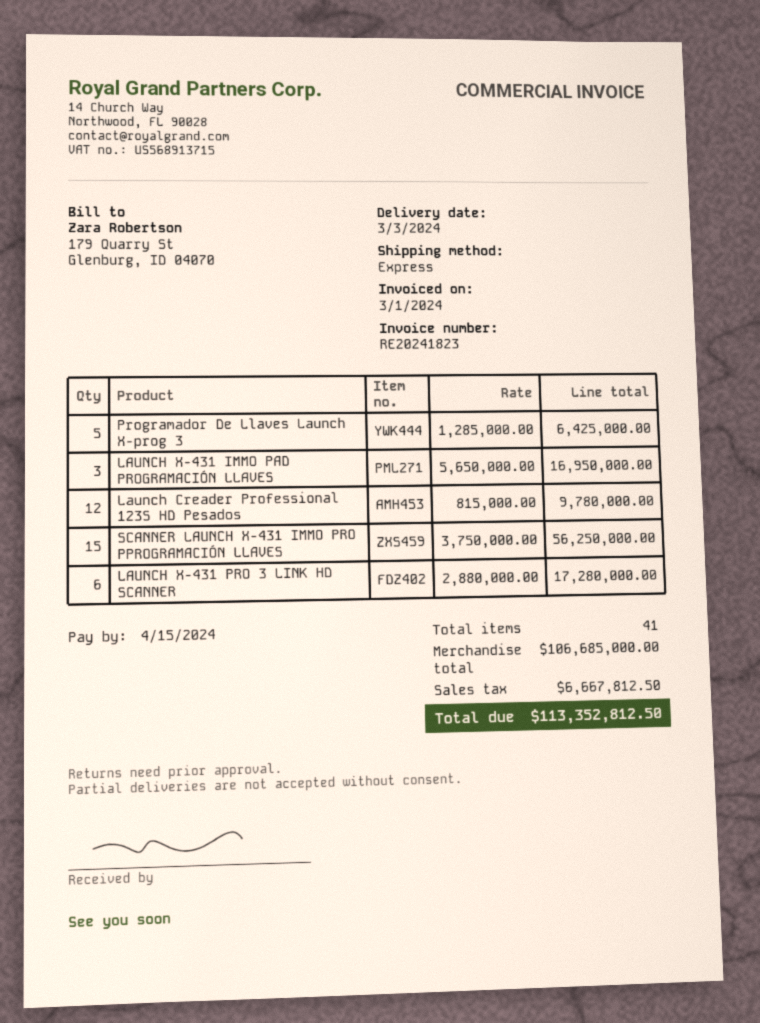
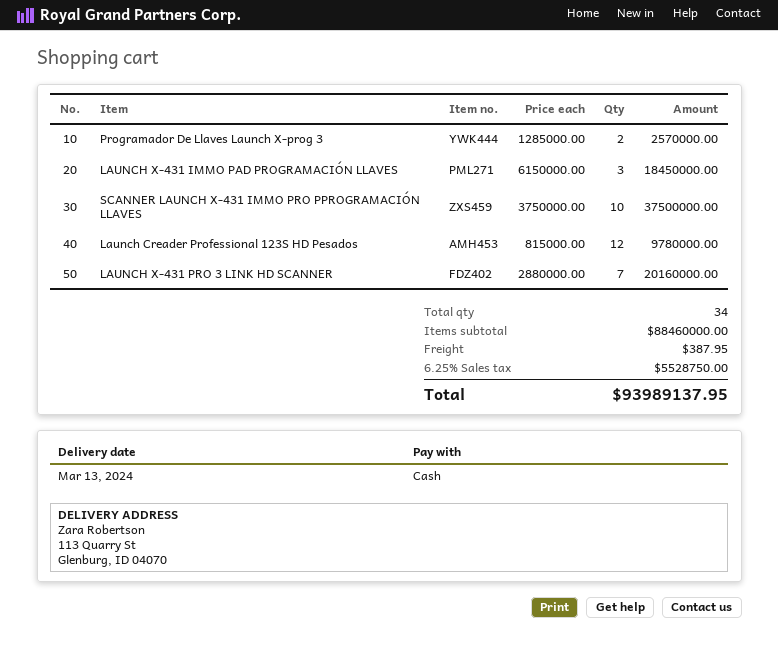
delivery date: 2024-03-03 -> 2024-03-13
Programador De Llaves Launch X-prog 3: 5 x 1285000.00 = 6425000.00 -> 2 x 1285000.00 = 2570000.00
LAUNCH X-431 IMMO PAD PROGRAMACIÓN LLAVES: 3 x 5650000.00 = 16950000.00 -> 3 x 6150000.00 = 18450000.00
SCANNER LAUNCH X-431 IMMO PRO PPROGRAMACIÓN LLAVES: 15 x 3750000.00 = 56250000.00 -> 10 x 3750000.00 = 37500000.00
LAUNCH X-431 PRO 3 LINK HD SCANNER: 6 x 2880000.00 = 17280000.00 -> 7 x 2880000.00 = 20160000.00
total quantity: 41 -> 34
subtotal: 106685000.00 -> 88460000.00
shipping: none -> 387.95
tax: 6667812.50 -> 5528750.00
total: 113352812.50 -> 93989137.95

